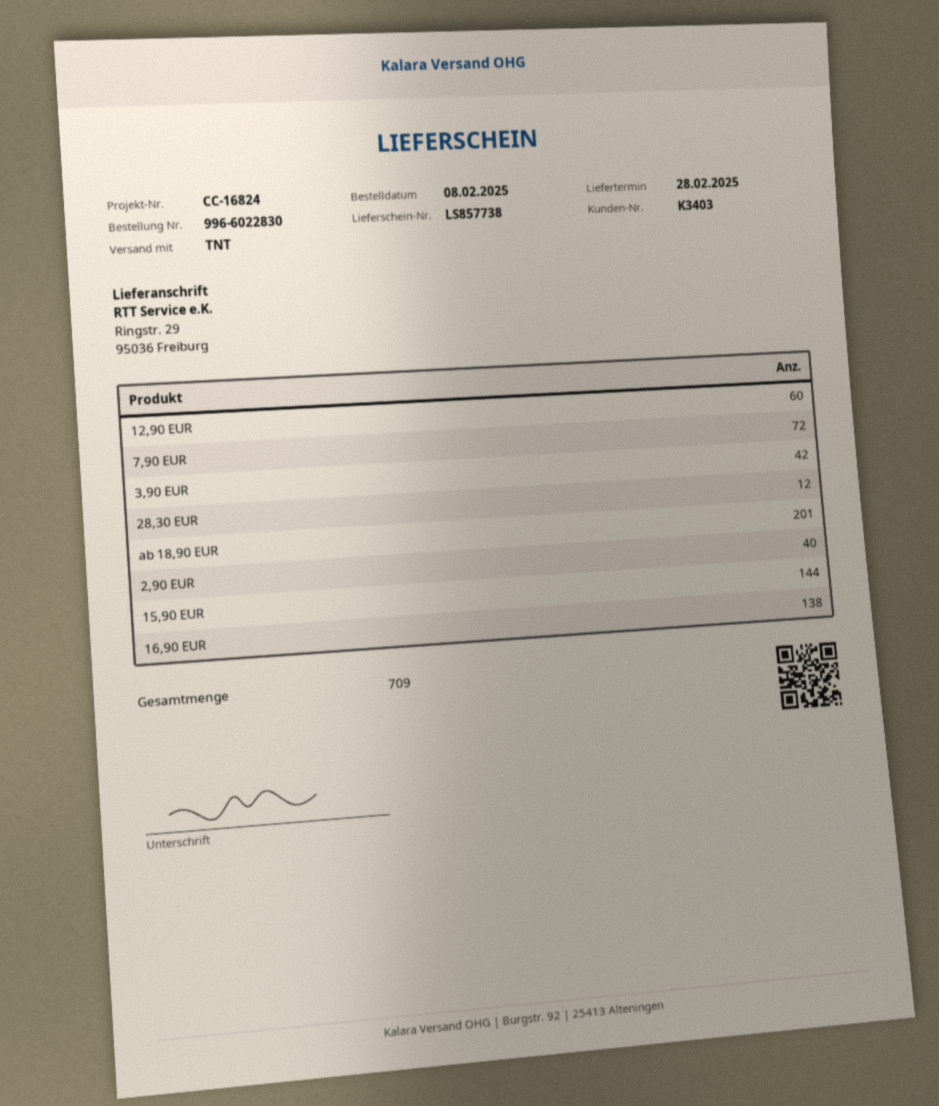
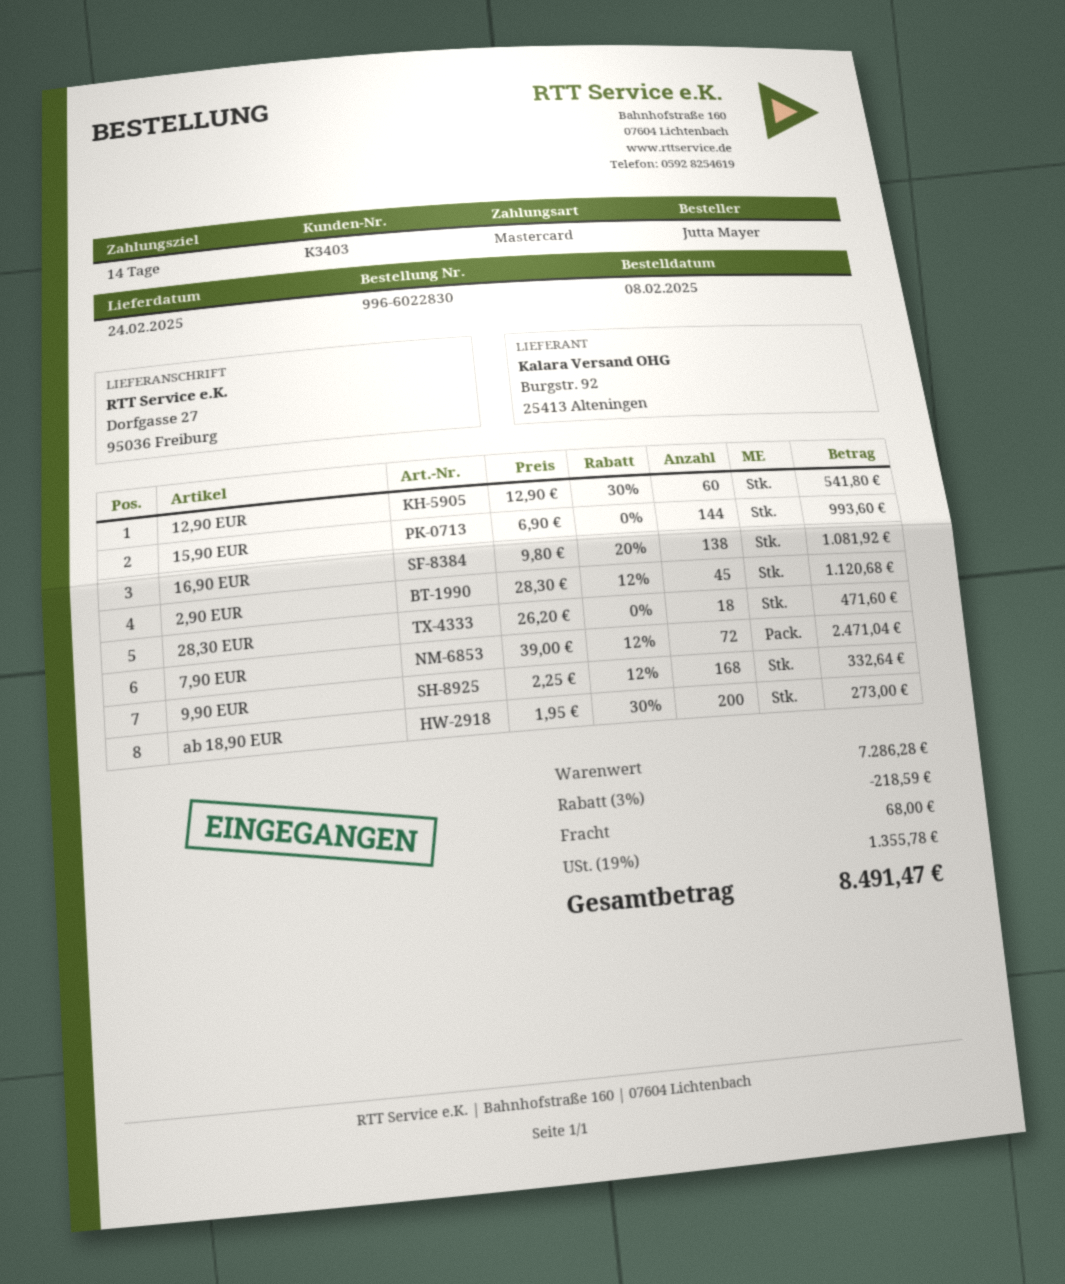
delivery date: 2025-02-28 -> 2025-02-24
ship to: Ringstr. 29, 95036 Freiburg -> Dorfgasse 27, 95036 Freiburg
3,90 EUR: 42 -> none
28,30 EUR: 12 -> 18
ab 18,90 EUR: 201 -> 200
2,90 EUR: 40 -> 45
9,90 EUR: none -> 168

